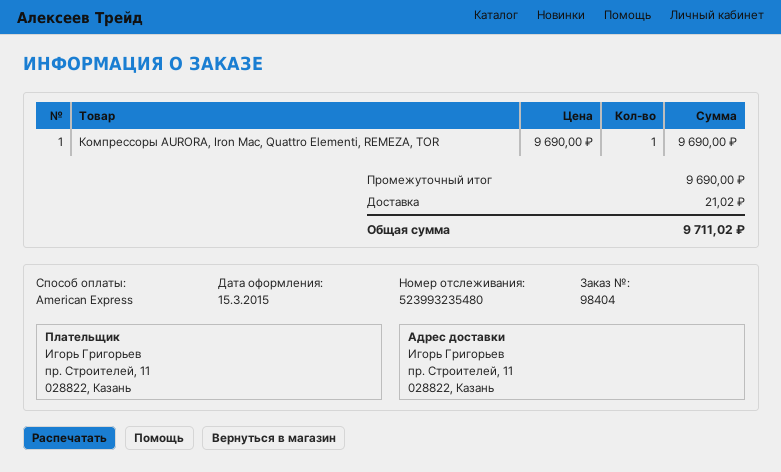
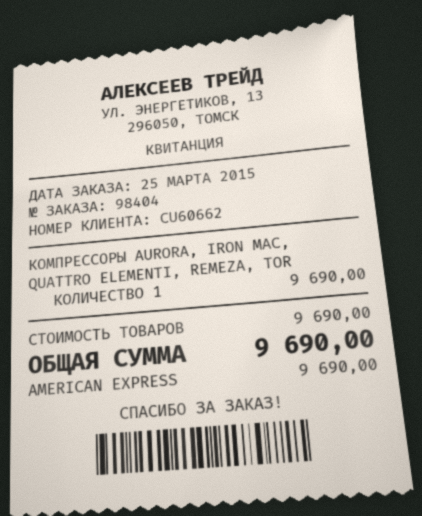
order date: 2015-03-15 -> 2015-03-25
shipping: 21.02 -> none
total: 9711.02 -> 9690.00

